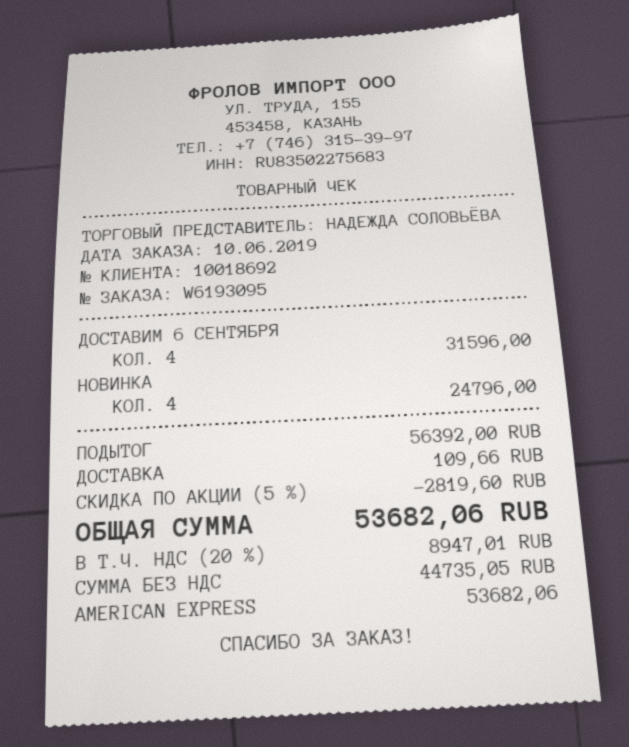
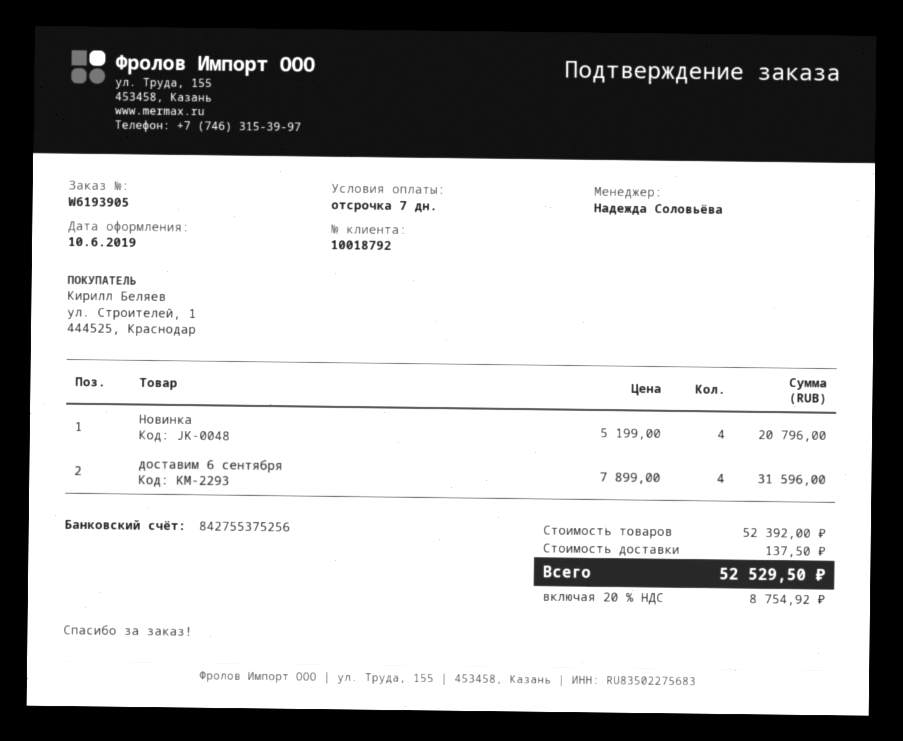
order number: W6193095 -> W6193905
customer number: 10018692 -> 10018792
НОВИНКА: 4 for 24796.00 -> 4 for 20796.00
subtotal: 56392.00 -> 52392.00
discount: 5% = 2819.60 -> none
shipping: 109.66 -> 137.50
tax: 20% = 8947.01 -> 20% = 8754.92
total: 53682.06 -> 52529.50

